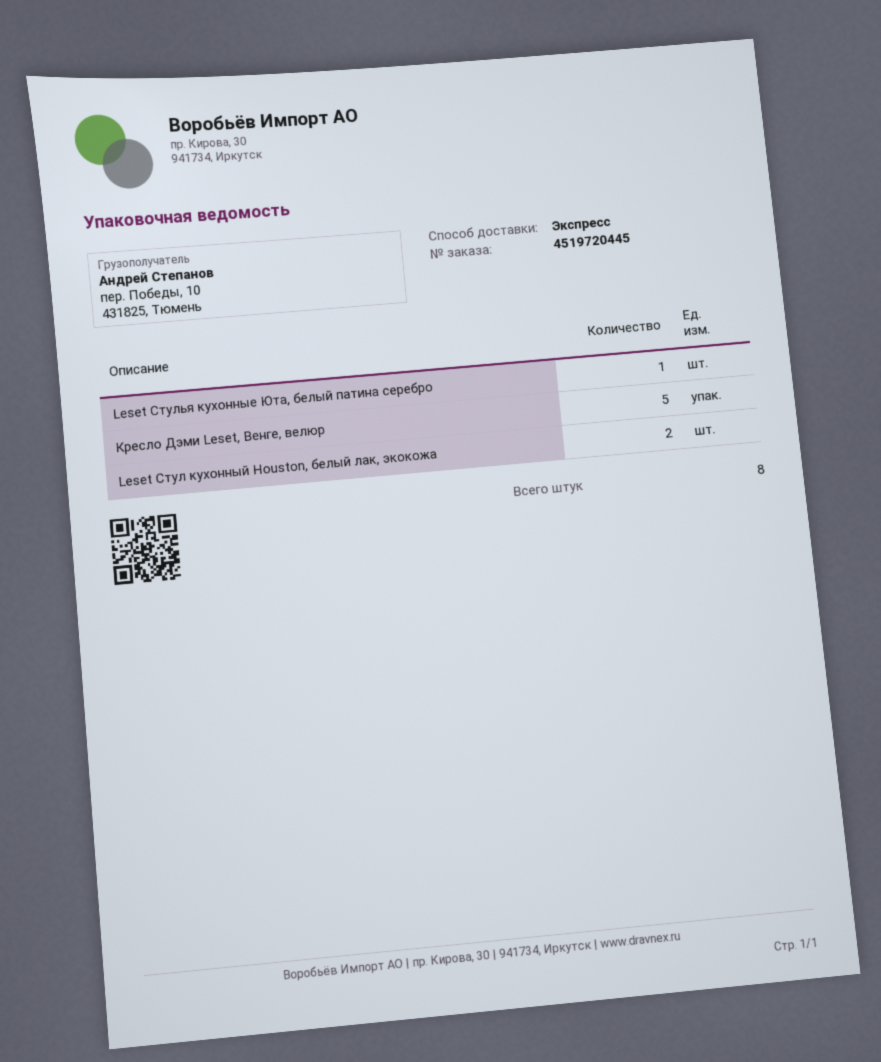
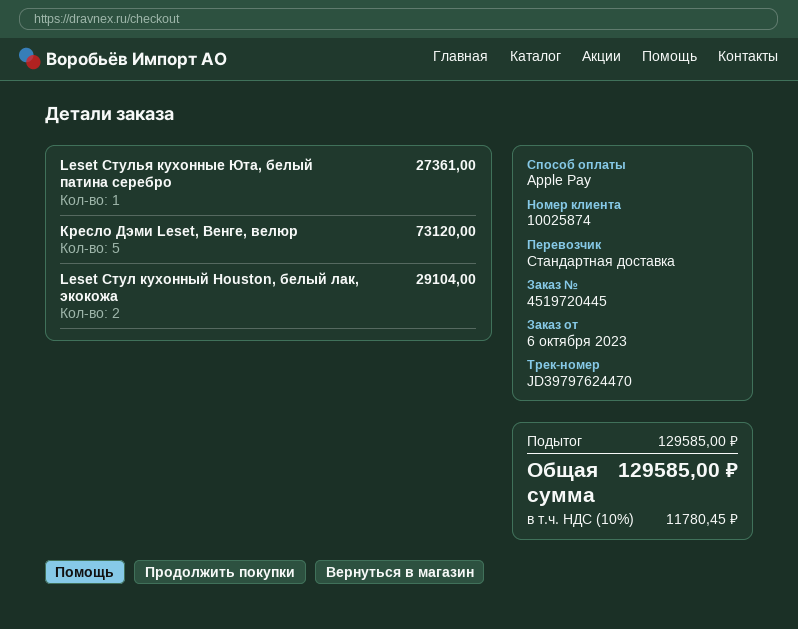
shipping method: express -> standard

